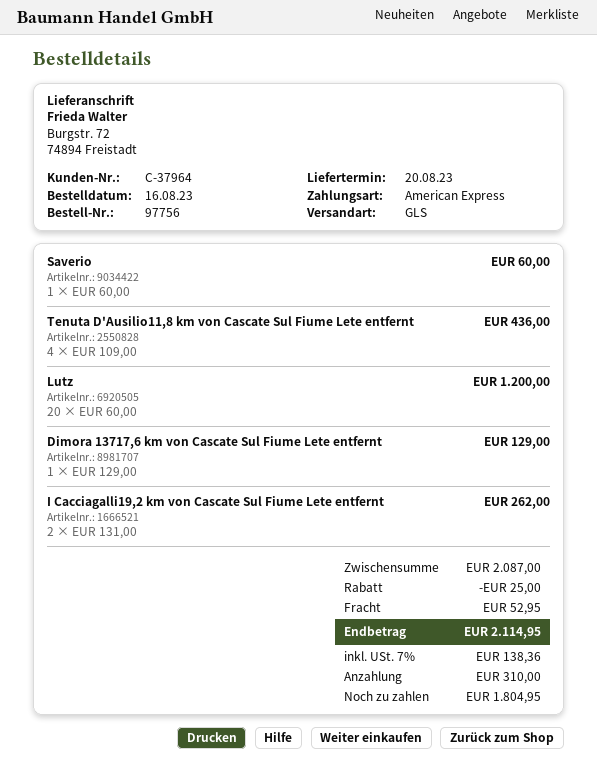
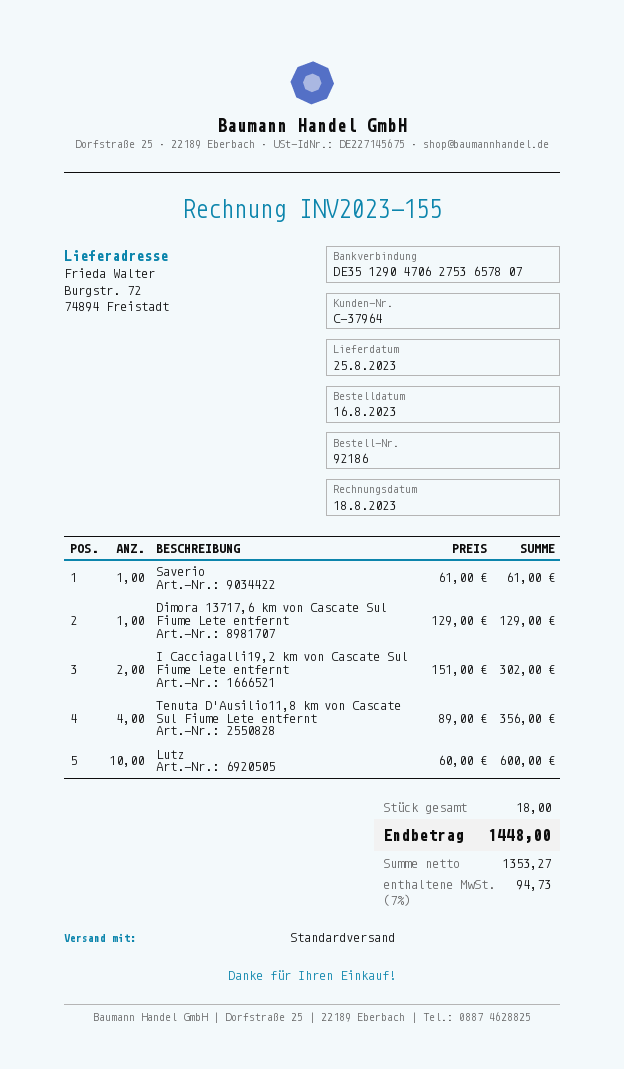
order number: 97756 -> 92186
delivery date: 2023-08-20 -> 2023-08-25
shipping method: GLS -> standard
Saverio: 1 x 60.00 = 60.00 -> 1 x 61.00 = 61.00
Tenuta D'Ausilio11,8 km von Cascate Sul Fiume Lete entfernt: 4 x 109.00 = 436.00 -> 4 x 89.00 = 356.00
Lutz: 20 x 60.00 = 1200.00 -> 10 x 60.00 = 600.00
I Cacciagalli19,2 km von Cascate Sul Fiume Lete entfernt: 2 x 131.00 = 262.00 -> 2 x 151.00 = 302.00
discount: 25.00 -> none
shipping: 52.95 -> none
tax: 7% = 138.36 -> 7% = 94.73
total: 2114.95 -> 1448.00

